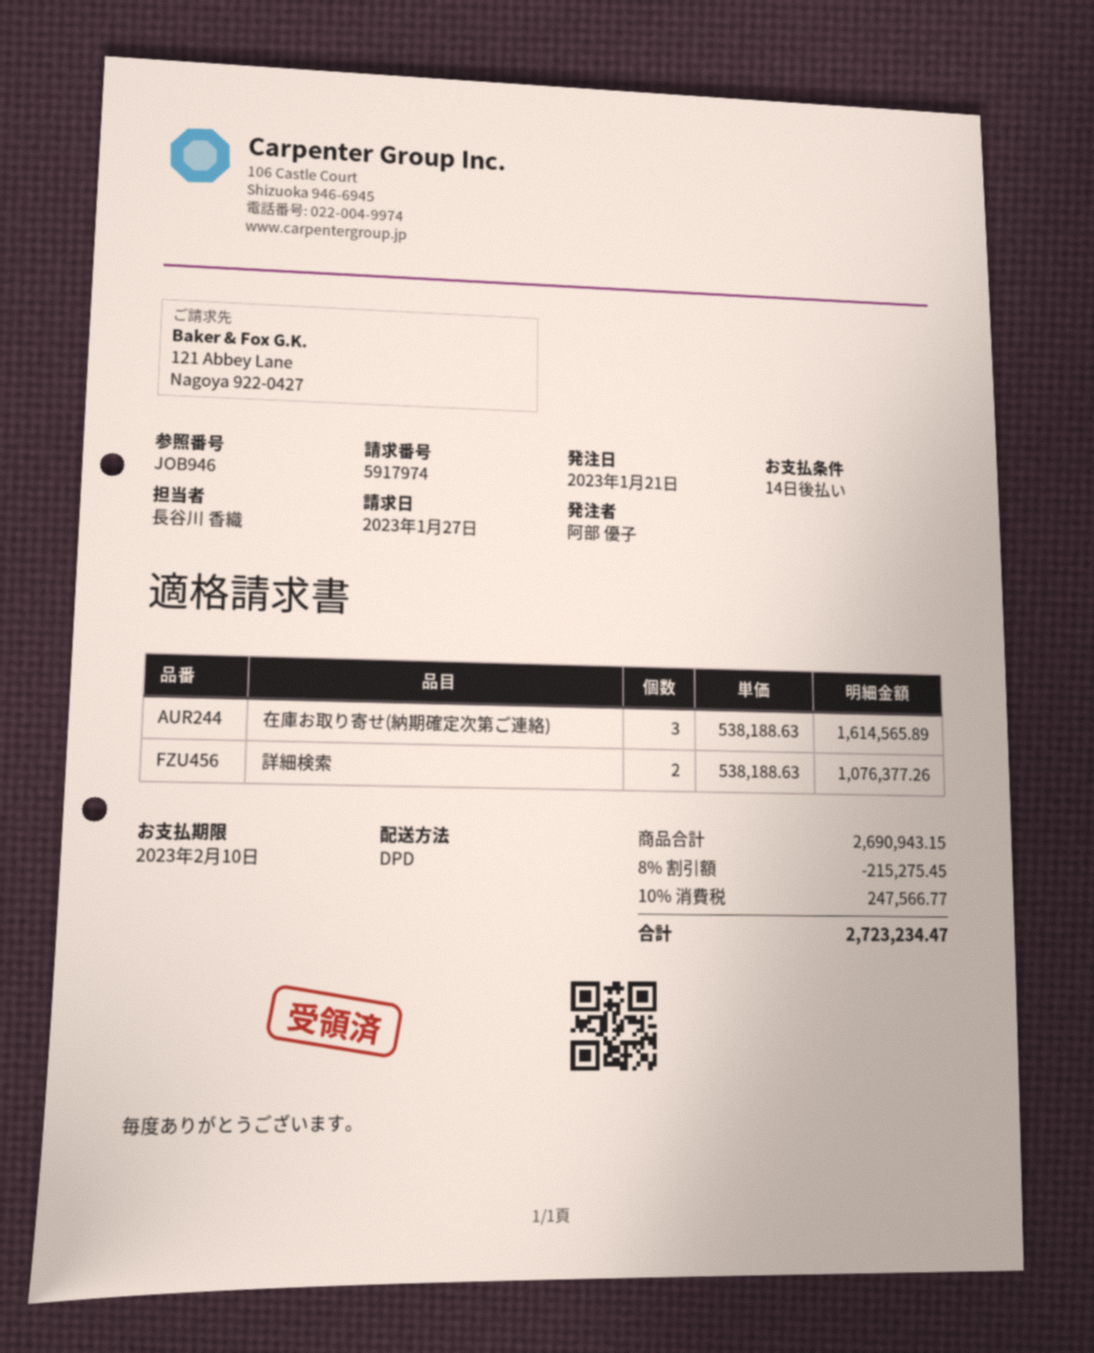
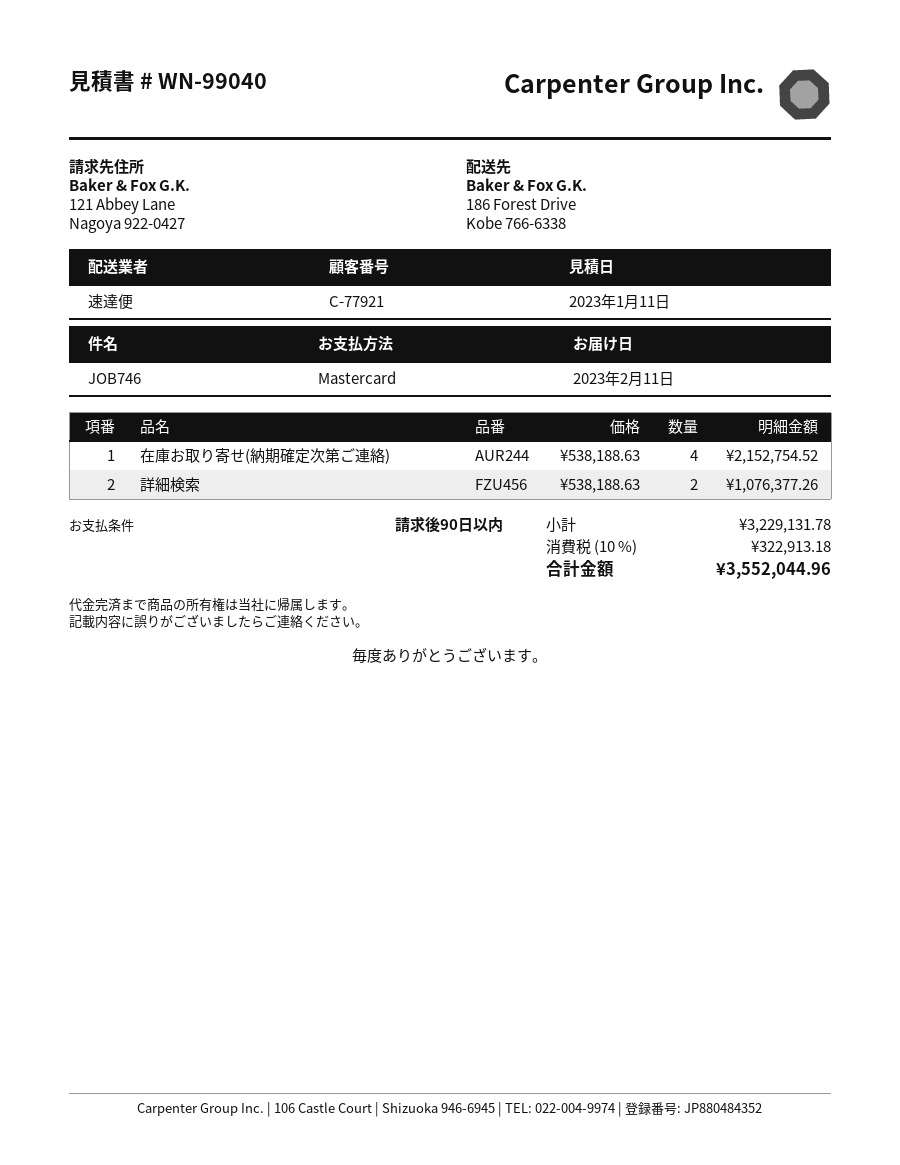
payment terms: 14 days -> 90 days
reference: JOB946 -> JOB746
shipping method: DPD -> express
在庫お取り寄せ(納期確定次第ご連絡): 3 x 538188.63 = 1614565.89 -> 4 x 538188.63 = 2152754.52
subtotal: 2690943.15 -> 3229131.78
discount: 8% = 215275.45 -> none
tax: 10% = 247566.77 -> 10% = 322913.18
total: 2723234.47 -> 3552044.96

